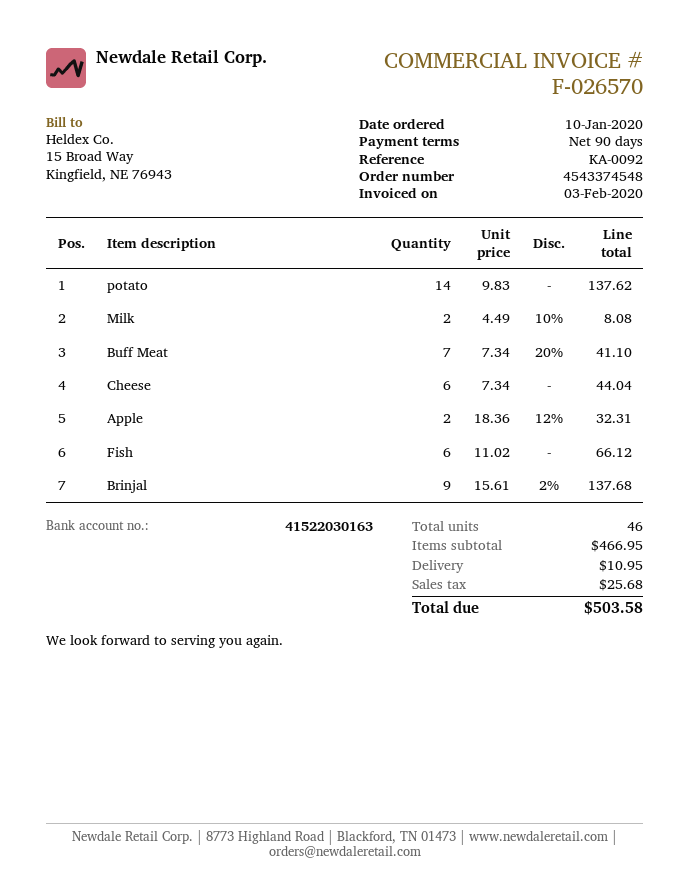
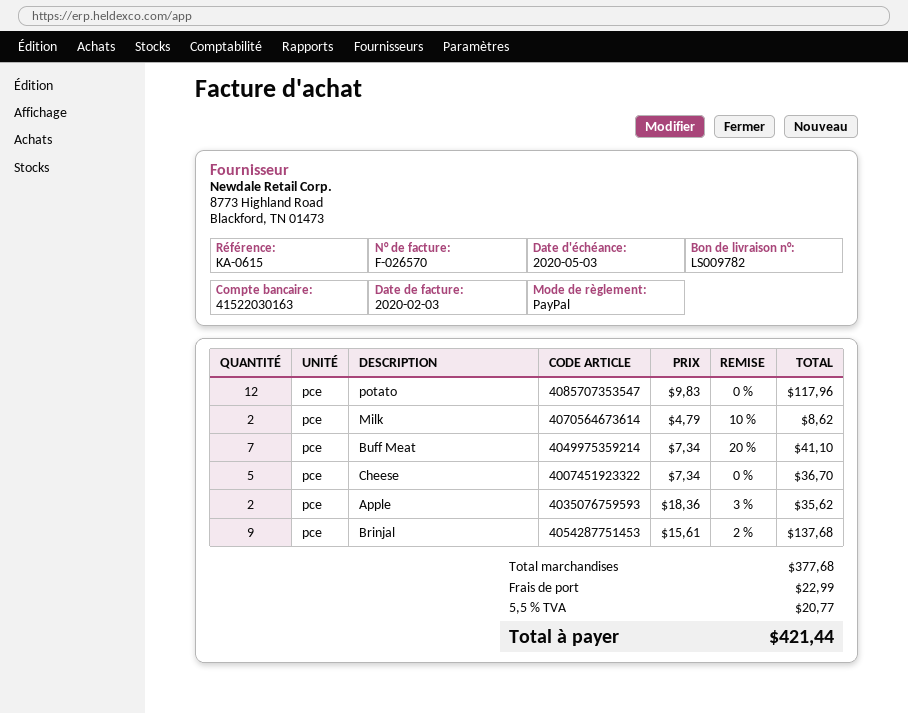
reference: KA-0092 -> KA-0615
potato: 14 x 9.83 = 137.62 -> 12 x 9.83 = 117.96
Milk: 2 x 4.49 - 10% = 8.08 -> 2 x 4.79 - 10% = 8.62
Cheese: 6 x 7.34 = 44.04 -> 5 x 7.34 = 36.70
Apple: 2 x 18.36 - 12% = 32.31 -> 2 x 18.36 - 3% = 35.62
Fish: 6 x 11.02 = 66.12 -> none
subtotal: 466.95 -> 377.68
shipping: 10.95 -> 22.99
tax: 25.68 -> 20.77
total: 503.58 -> 421.44

